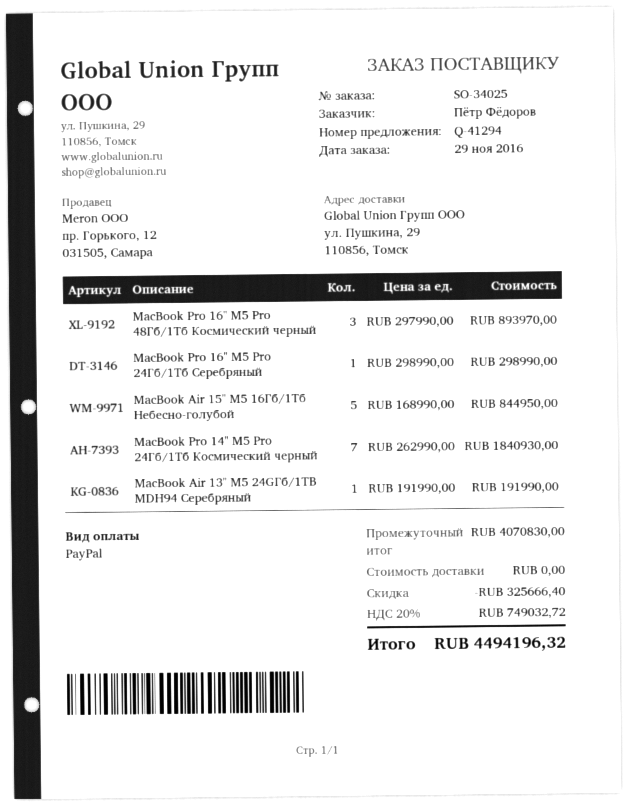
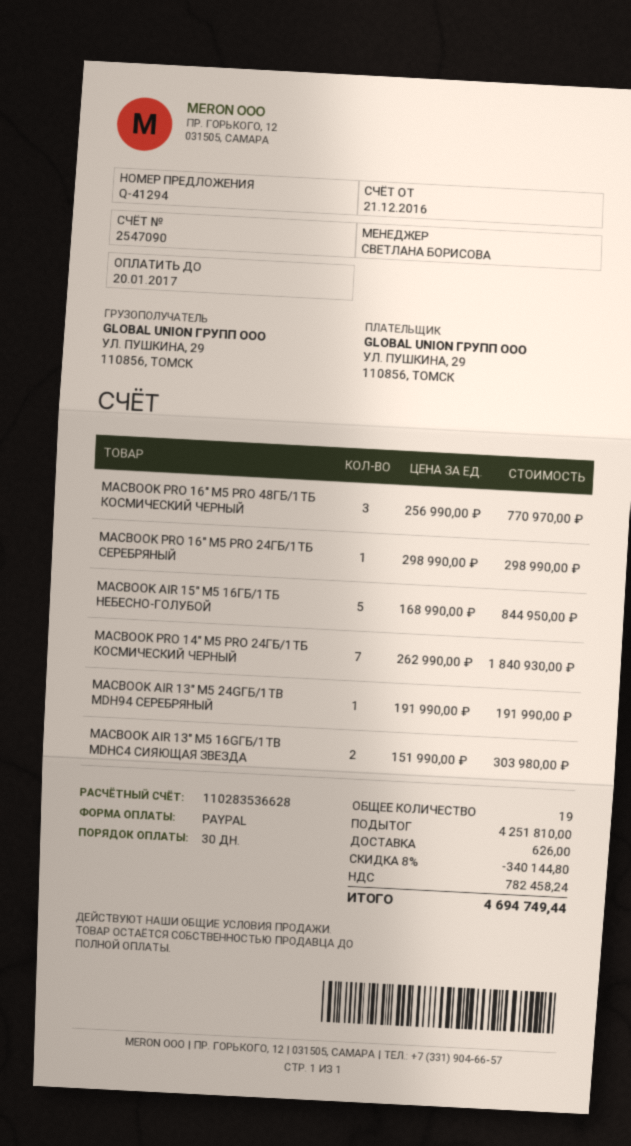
MacBook Pro 16" M5 Pro 48Гб/1Тб Космический черный: 3 x 297990.00 = 893970.00 -> 3 x 256990.00 = 770970.00
MACBOOK AIR 13" M5 16GГБ/1TB MDHC4 СИЯЮЩАЯ ЗВЕЗДА: none -> 2 x 151990.00 = 303980.00
subtotal: 4070830.00 -> 4251810.00
discount: 325666.40 -> 340144.80
shipping: 0.00 -> 626.00
tax: 749032.72 -> 782458.24
total: 4494196.32 -> 4694749.44

